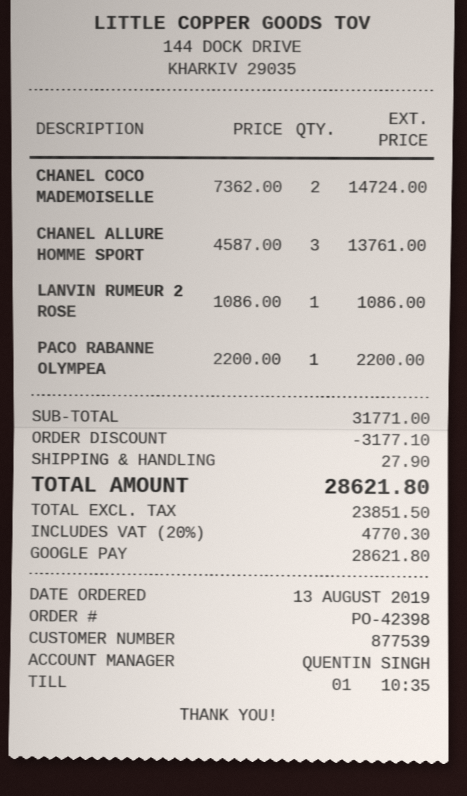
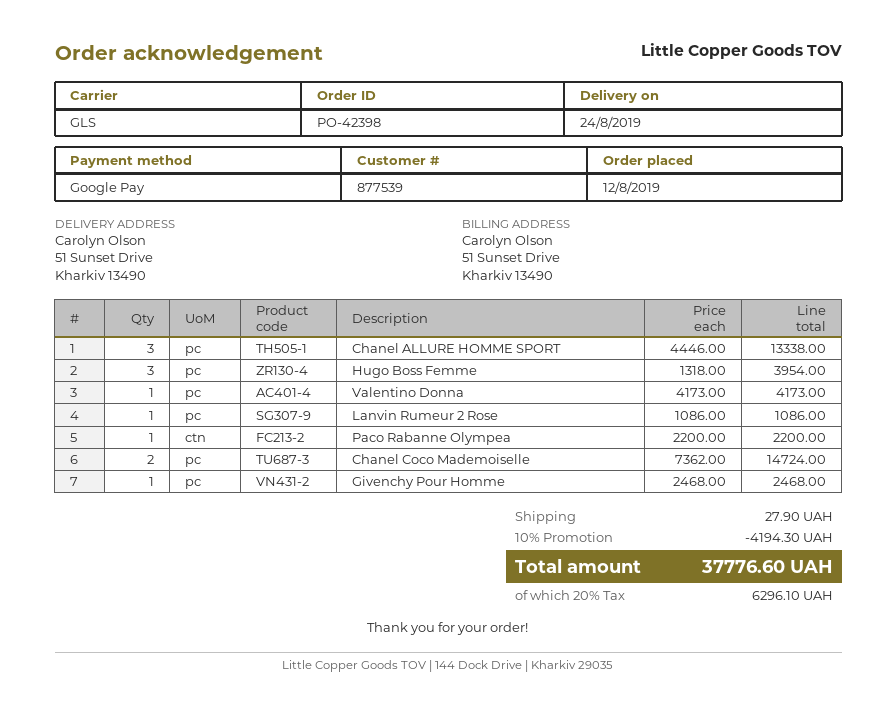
order date: 2019-08-13 -> 2019-08-12
CHANEL ALLURE HOMME SPORT: 3 x 4587.00 = 13761.00 -> 3 x 4446.00 = 13338.00
Hugo Boss Femme: none -> 3 x 1318.00 = 3954.00
Valentino Donna: none -> 1 x 4173.00 = 4173.00
Givenchy Pour Homme: none -> 1 x 2468.00 = 2468.00
discount: 3177.10 -> 4194.30
tax: 20% = 4770.30 -> 20% = 6296.10
total: 28621.80 -> 37776.60

